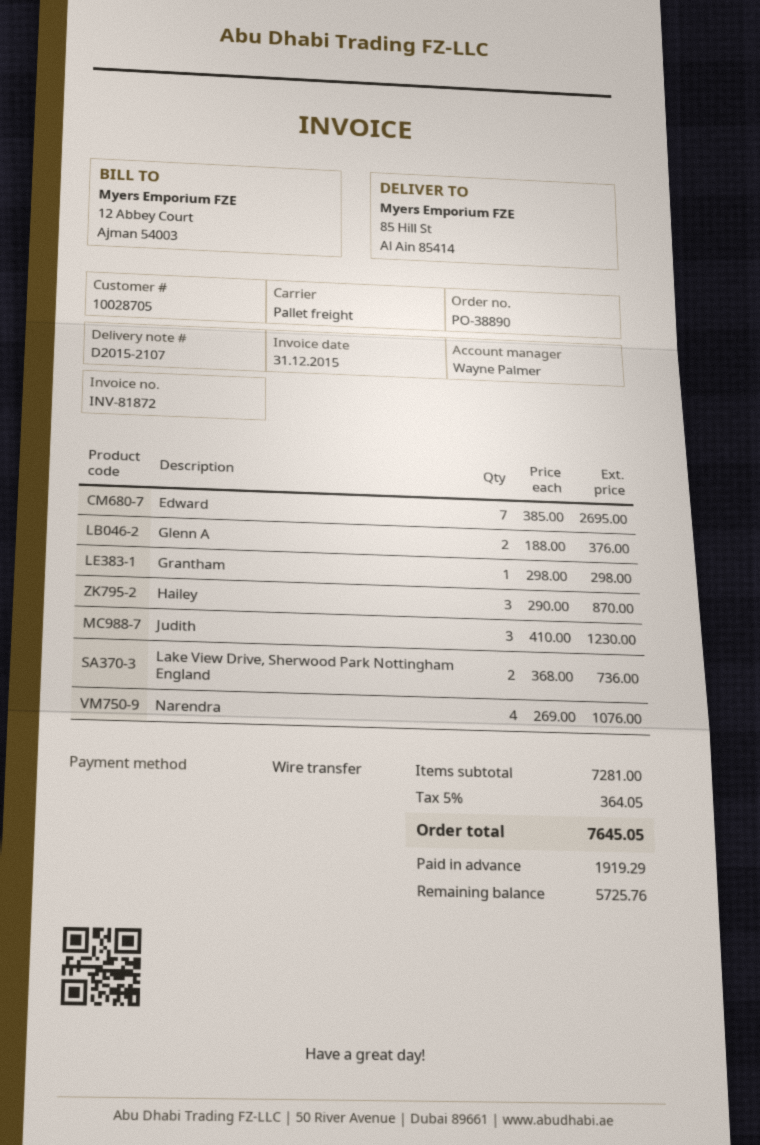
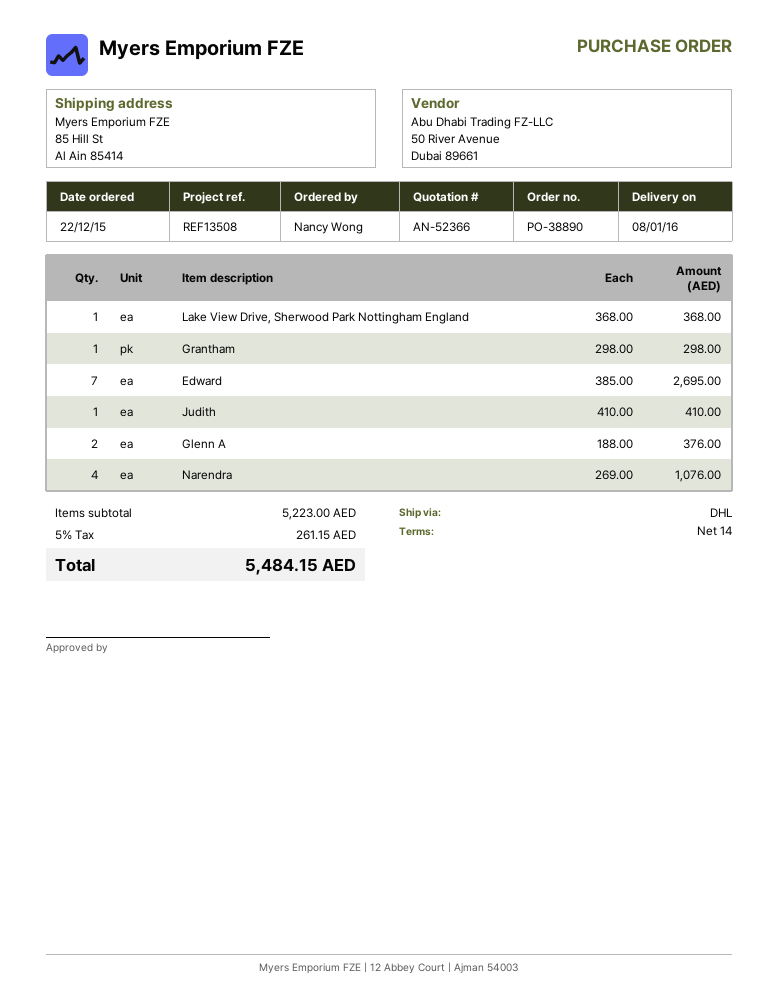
shipping method: pallet freight -> DHL
Hailey: 3 x 290.00 = 870.00 -> none
Judith: 3 x 410.00 = 1230.00 -> 1 x 410.00 = 410.00
Lake View Drive, Sherwood Park Nottingham England: 2 x 368.00 = 736.00 -> 1 x 368.00 = 368.00
subtotal: 7281.00 -> 5223.00
tax: 5% = 364.05 -> 5% = 261.15
total: 7645.05 -> 5484.15

